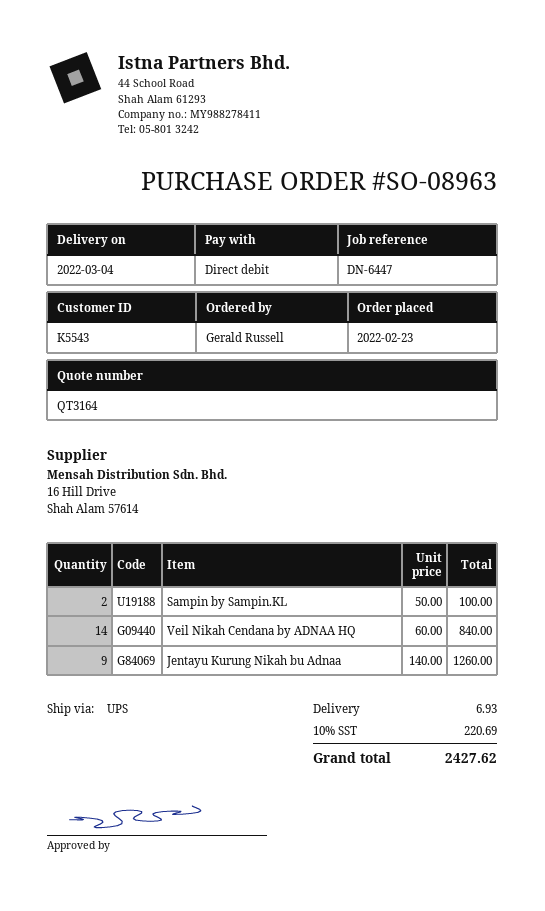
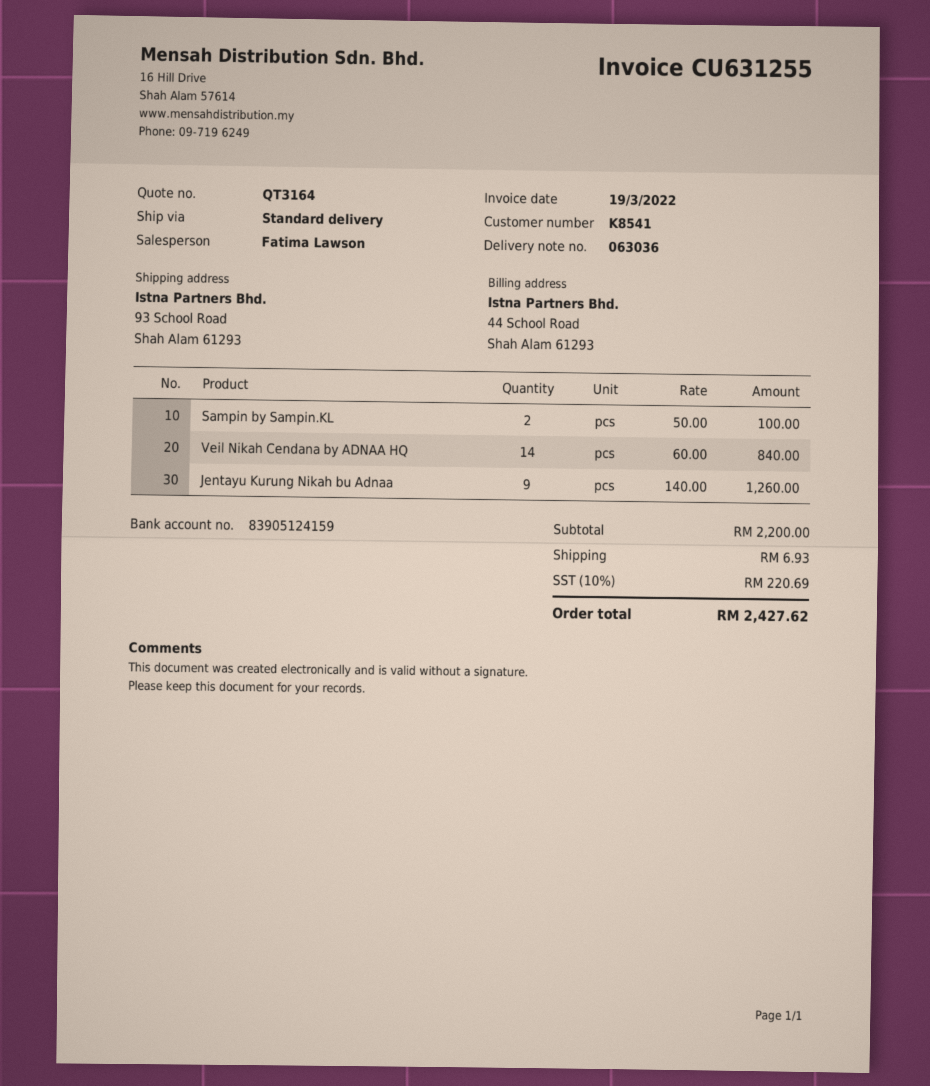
customer number: K5543 -> K8541
shipping method: UPS -> standard

